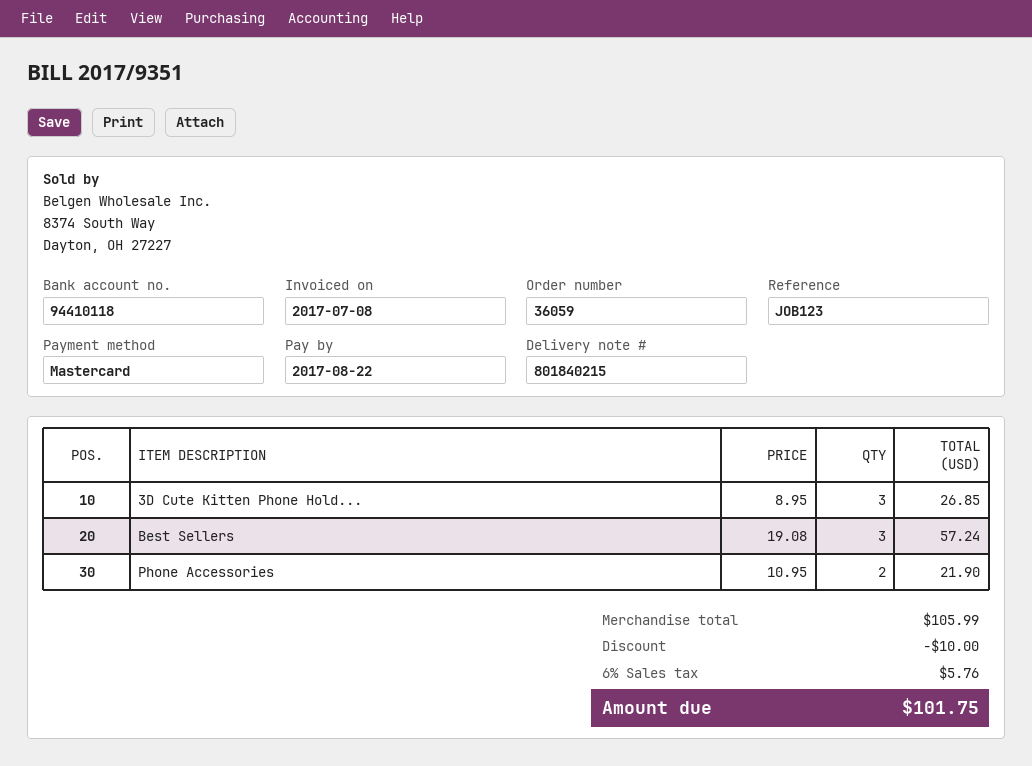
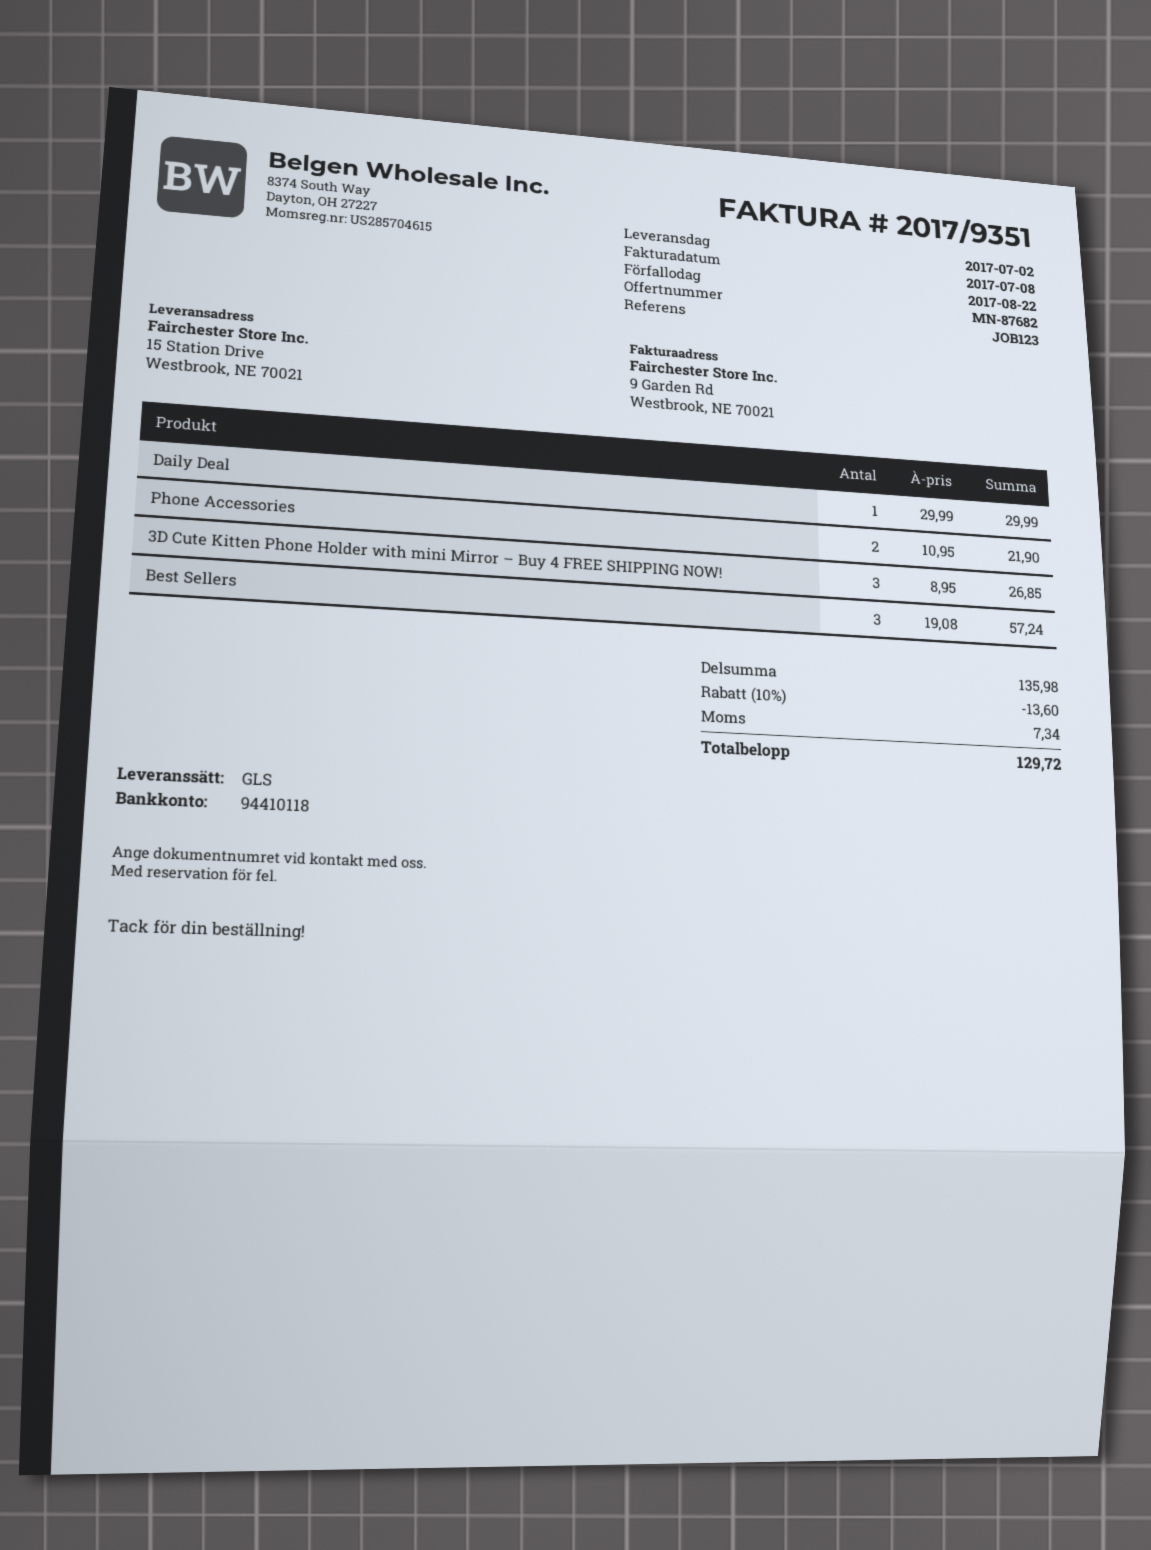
Daily Deal: none -> 1 x 29.99 = 29.99
subtotal: 105.99 -> 135.98
discount: 10.00 -> 13.60
tax: 5.76 -> 7.34
total: 101.75 -> 129.72

